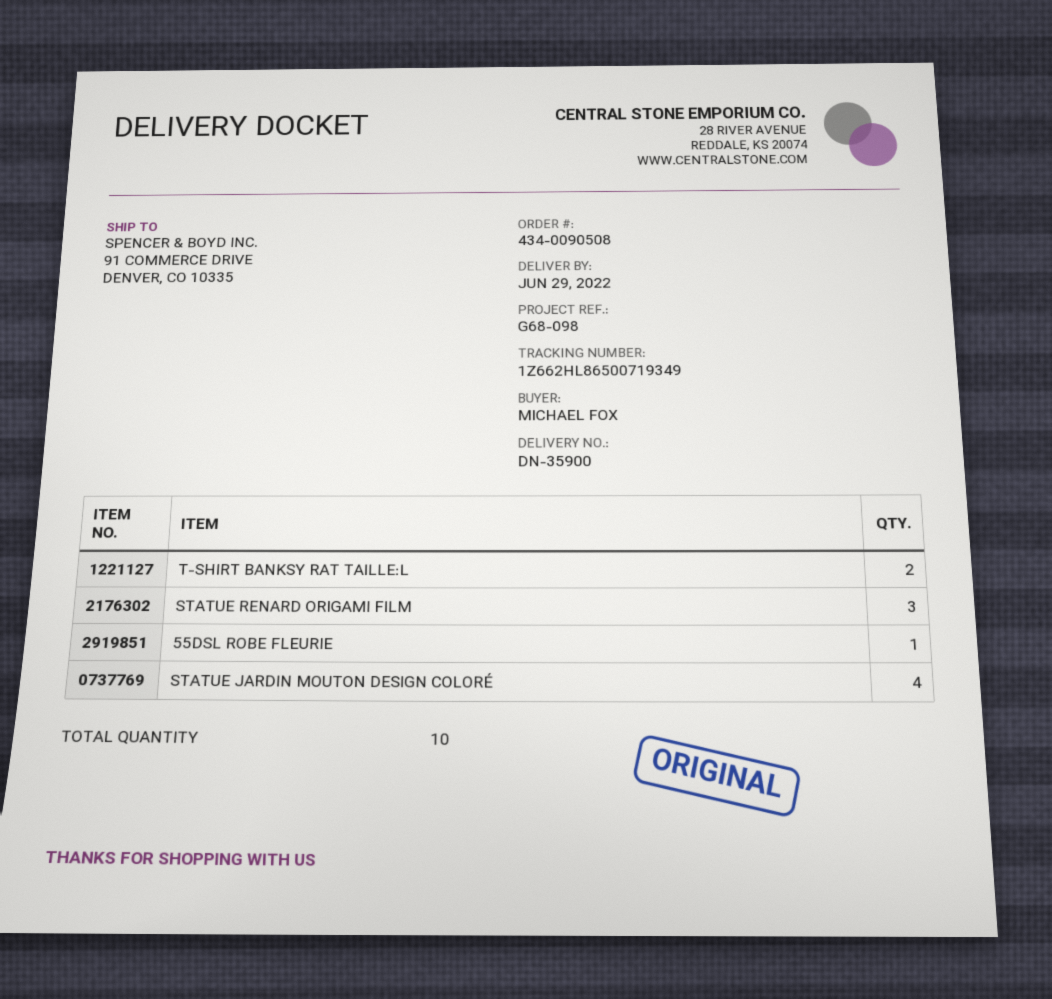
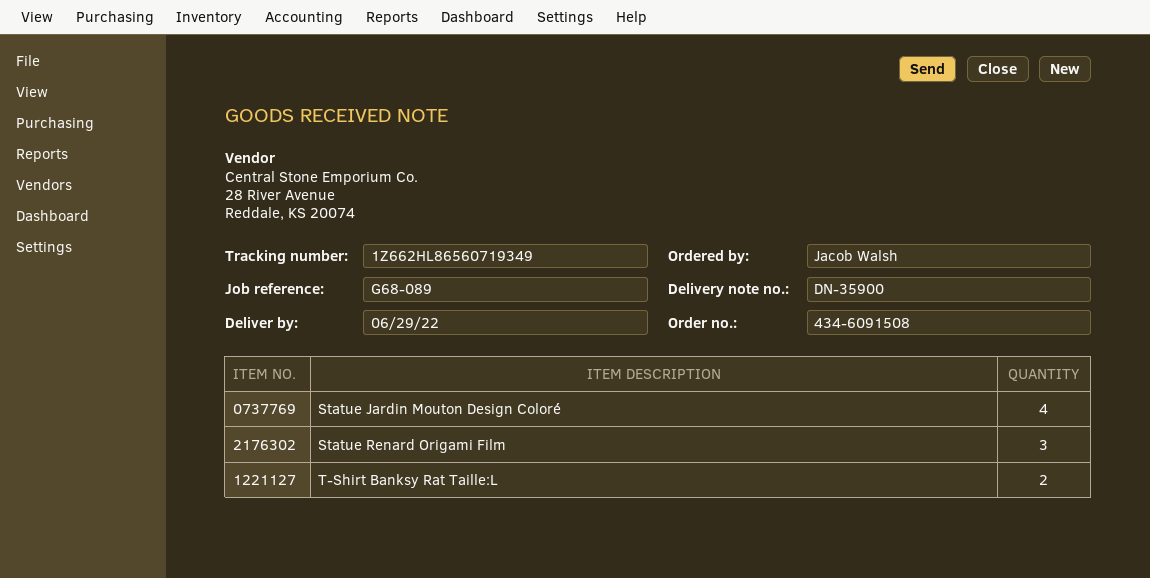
order number: 434-0090508 -> 434-6091508
reference: G68-098 -> G68-089
ordered by: MICHAEL FOX -> Jacob Walsh
tracking number: 1Z662HL86500719349 -> 1Z662HL86560719349
55DSL ROBE FLEURIE: 1 -> none

